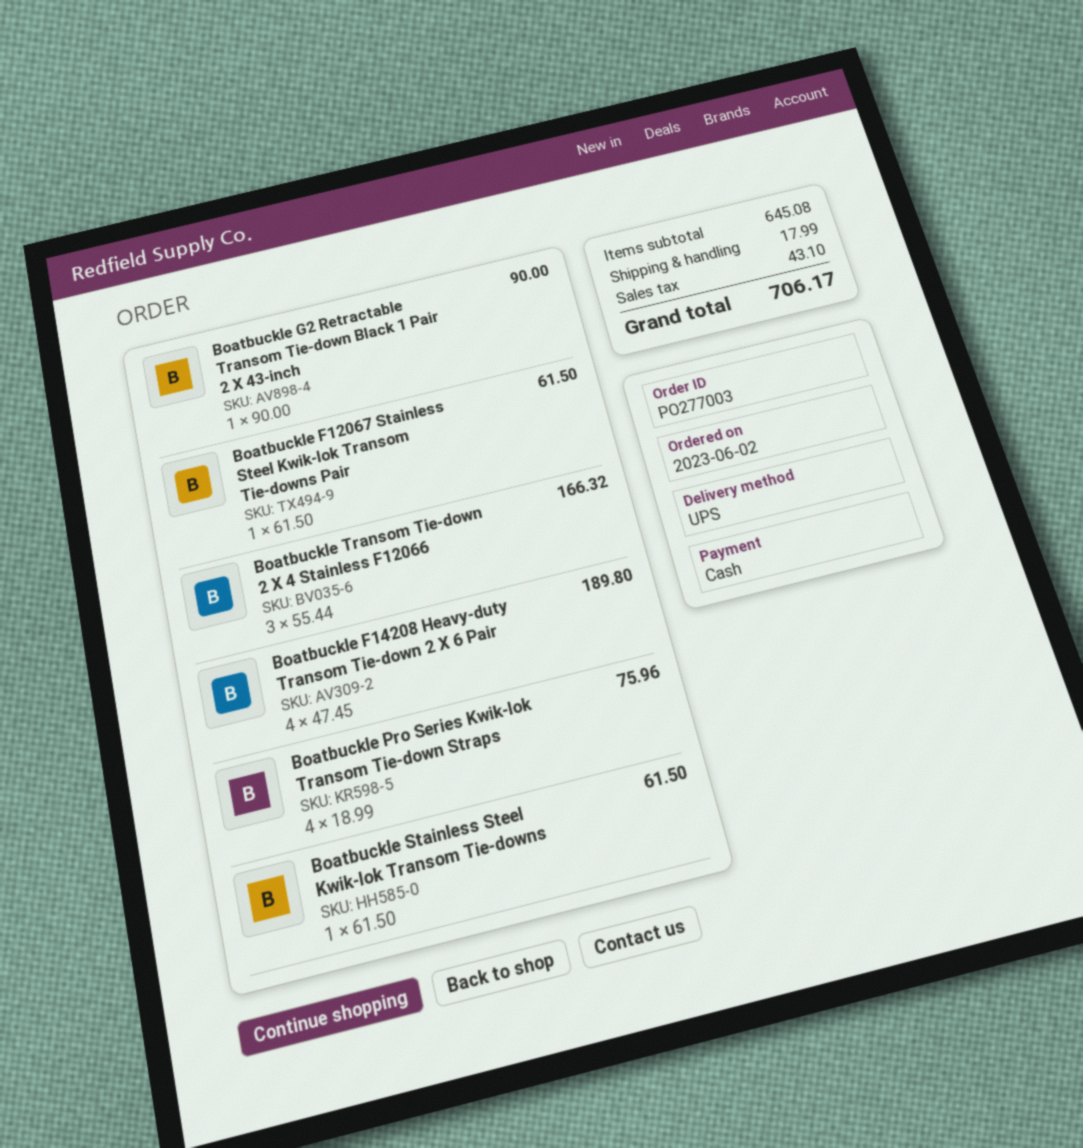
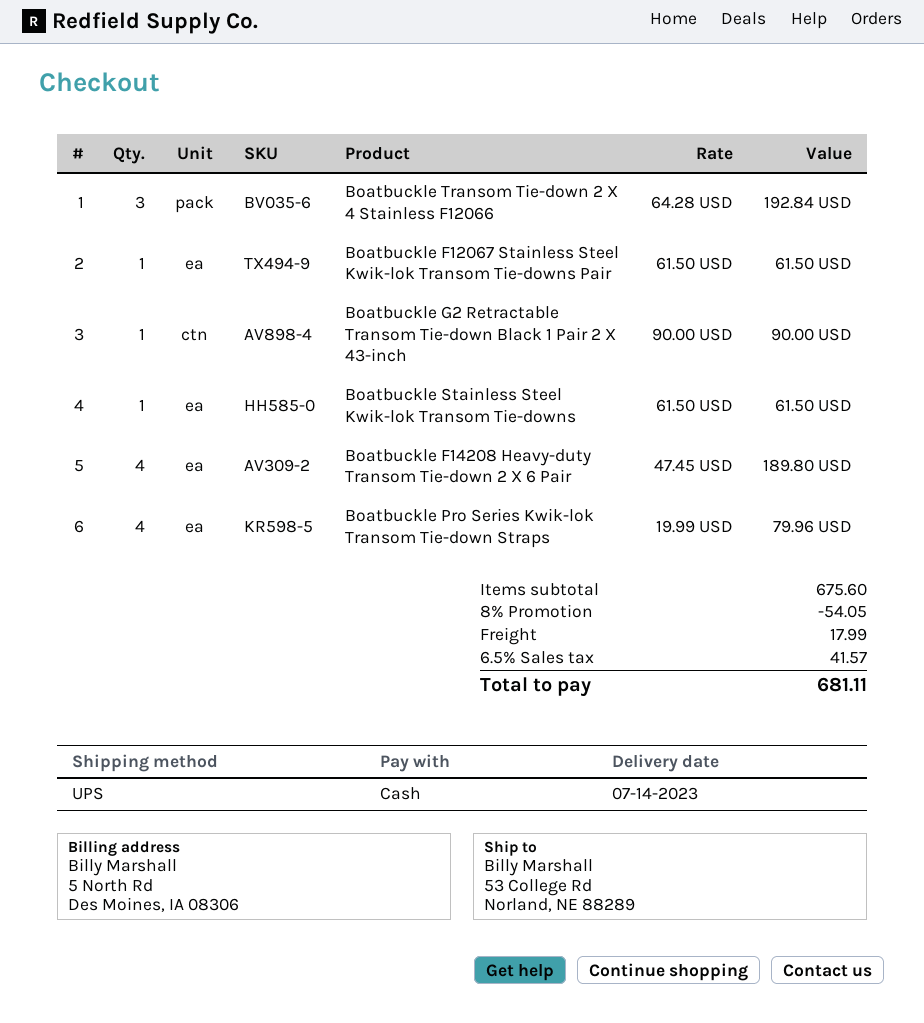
Boatbuckle Transom Tie-down 2 X 4 Stainless F12066: 3 x 55.44 = 166.32 -> 3 x 64.28 = 192.84
Boatbuckle Pro Series Kwik-lok Transom Tie-down Straps: 4 x 18.99 = 75.96 -> 4 x 19.99 = 79.96
subtotal: 645.08 -> 675.60
discount: none -> 8% = 54.05
tax: 43.10 -> 41.57
total: 706.17 -> 681.11

